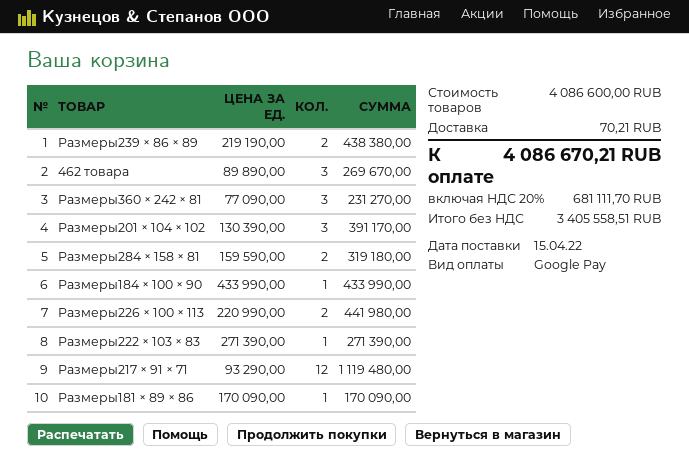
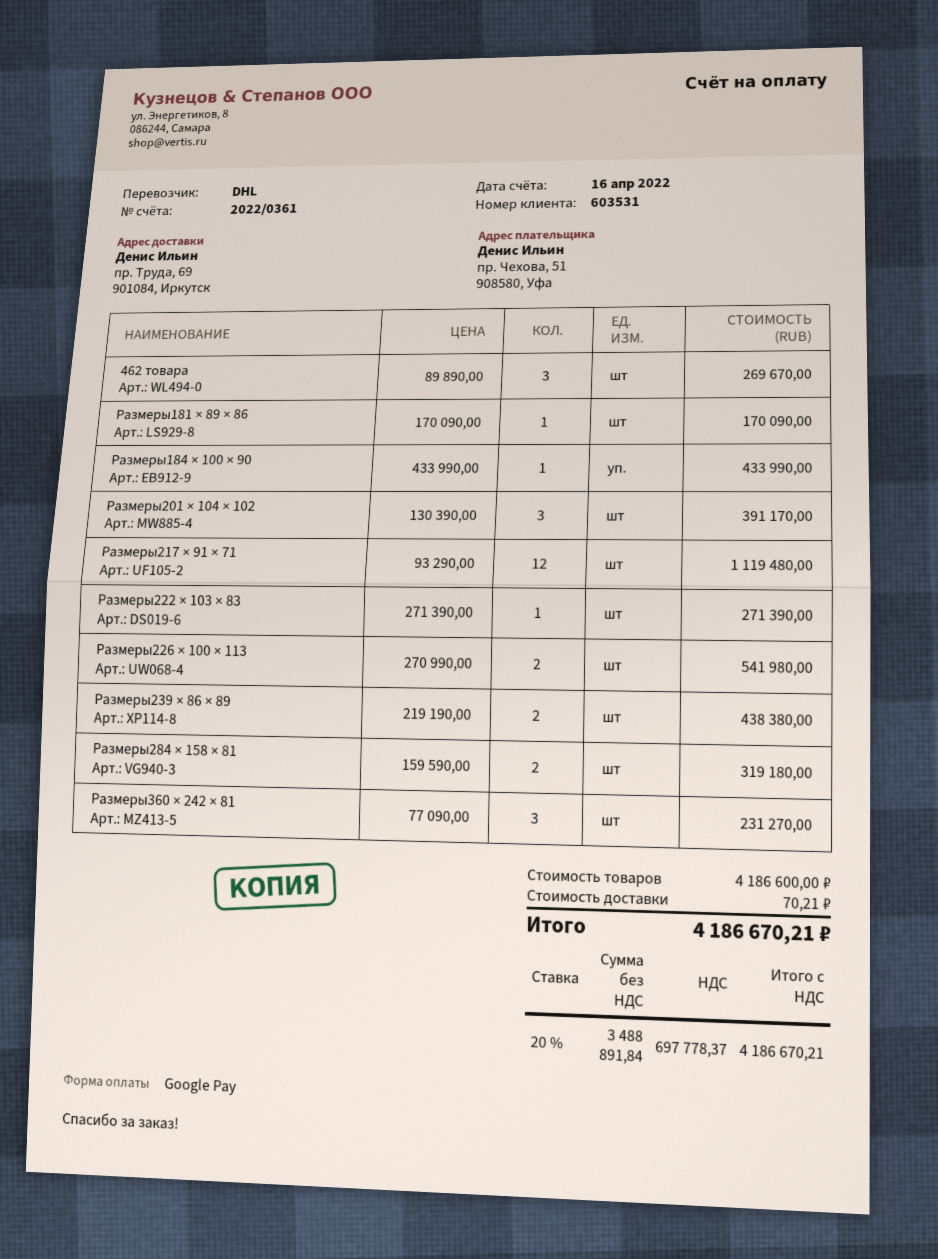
Размеры226 × 100 × 113: 2 x 220990.00 = 441980.00 -> 2 x 270990.00 = 541980.00
subtotal: 4086600.00 -> 4186600.00
net: 3405558.51 -> 3488891.84
tax: 20% = 681111.70 -> 20% = 697778.37
total: 4086670.21 -> 4186670.21

